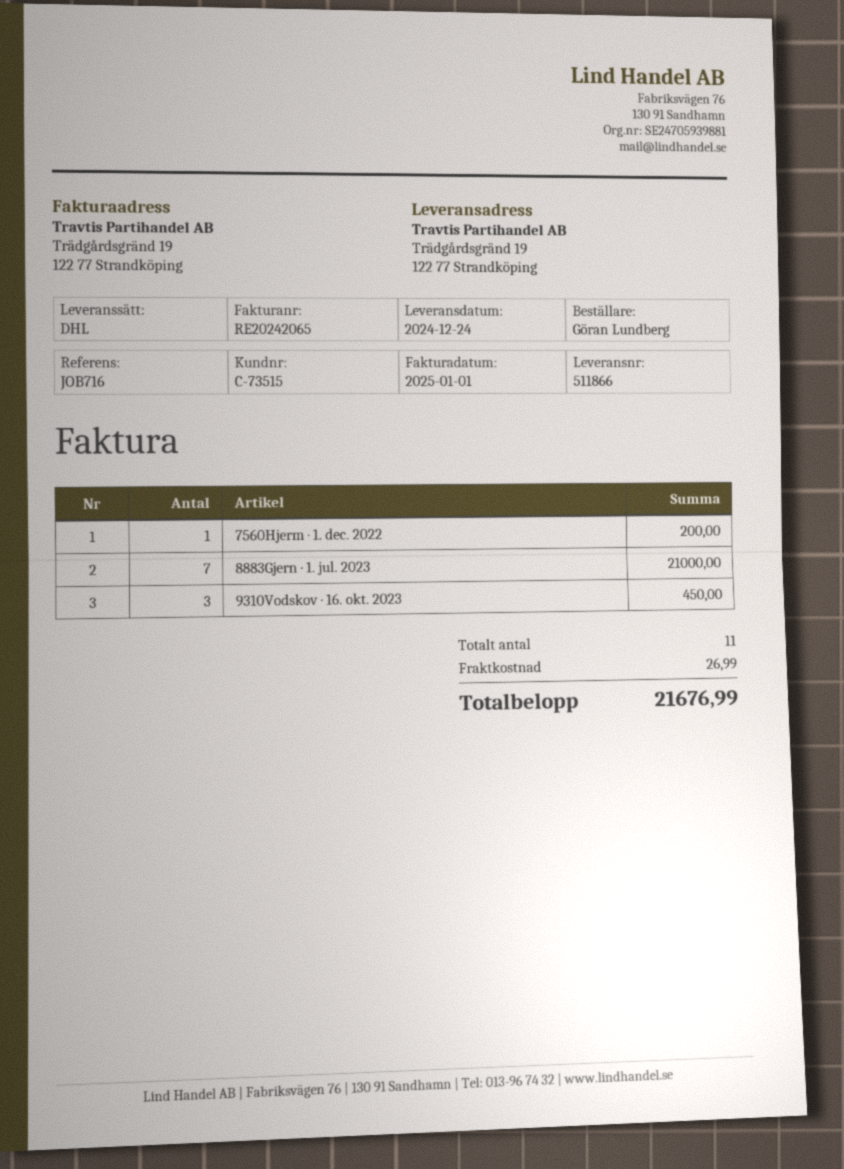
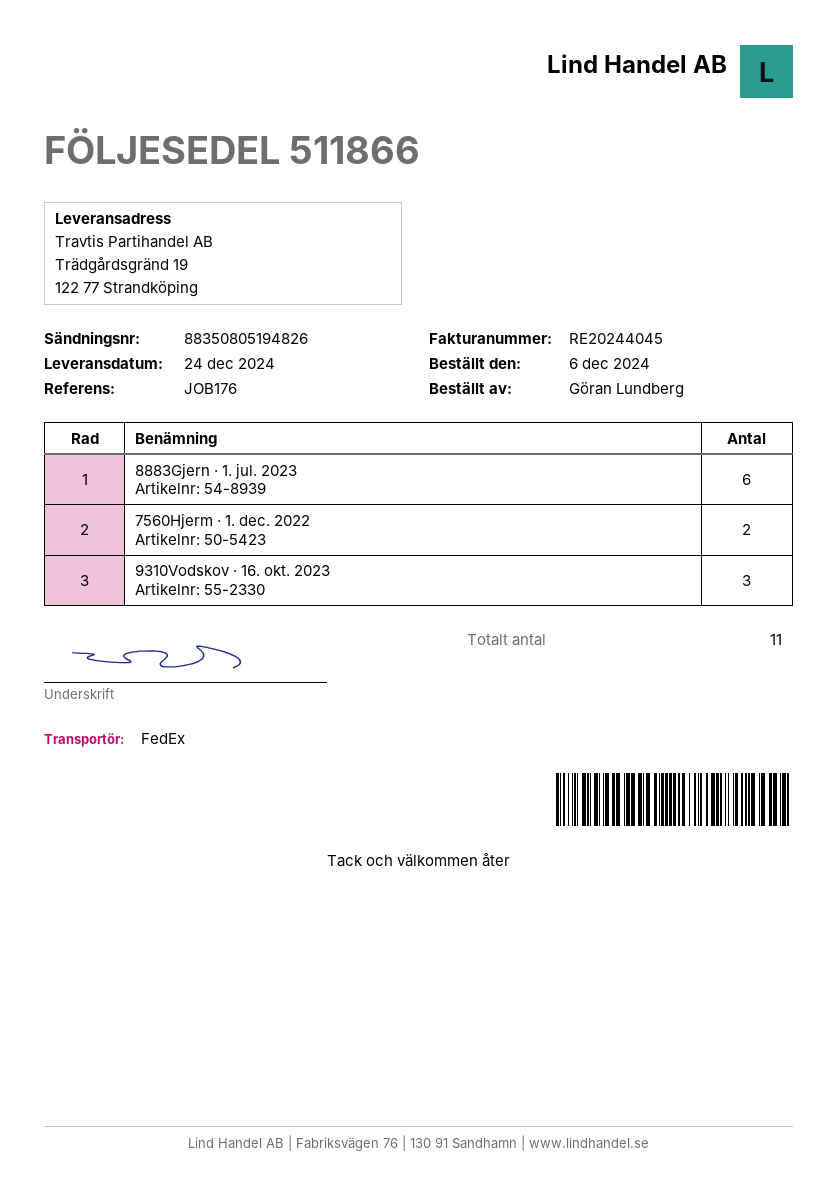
invoice number: RE20242065 -> RE20244045
reference: JOB716 -> JOB176
shipping method: DHL -> FedEx
7560Hjerm · 1. dec. 2022: 1 -> 2
8883Gjern · 1. jul. 2023: 7 -> 6

